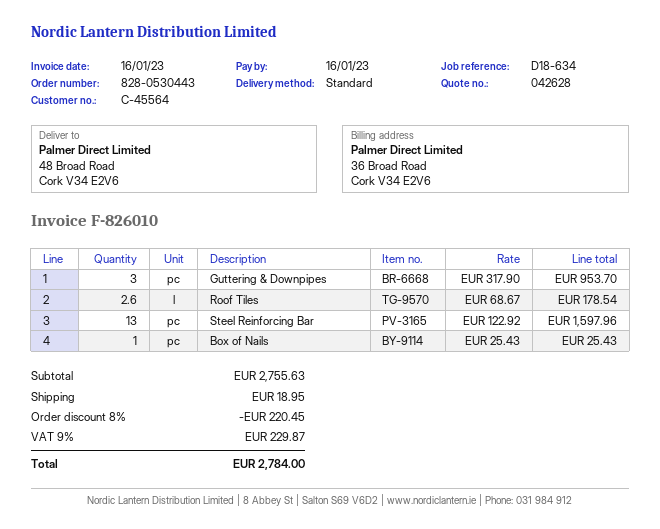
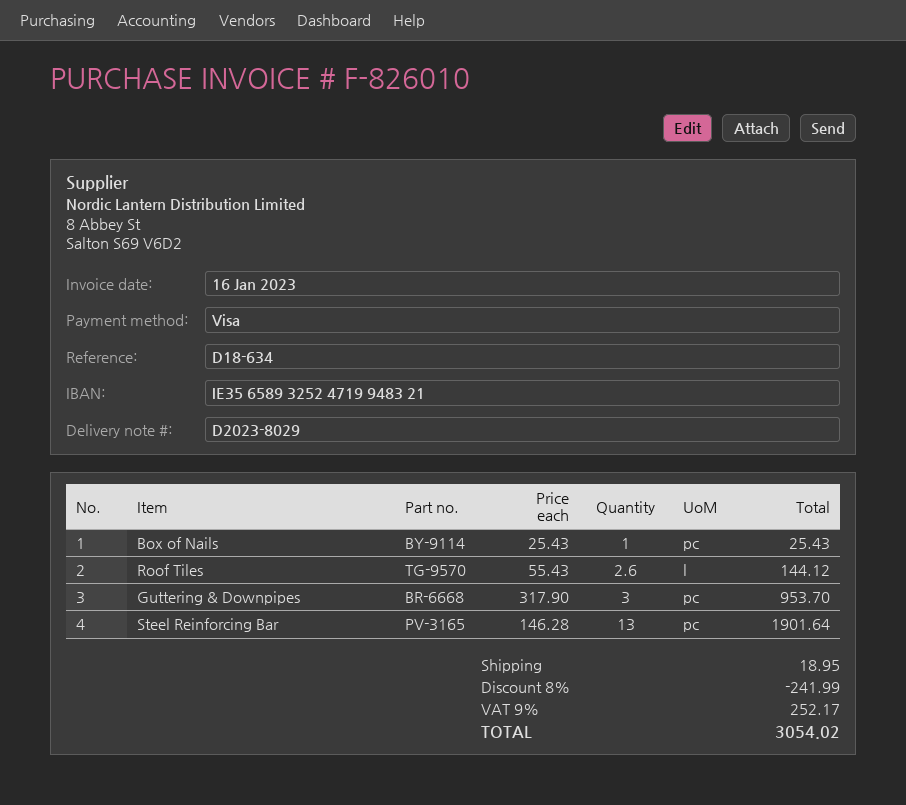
Roof Tiles: 2.6 x 68.67 = 178.54 -> 2.6 x 55.43 = 144.12
Steel Reinforcing Bar: 13 x 122.92 = 1597.96 -> 13 x 146.28 = 1901.64
discount: 8% = 220.45 -> 8% = 241.99
tax: 9% = 229.87 -> 9% = 252.17
total: 2784.00 -> 3054.02

